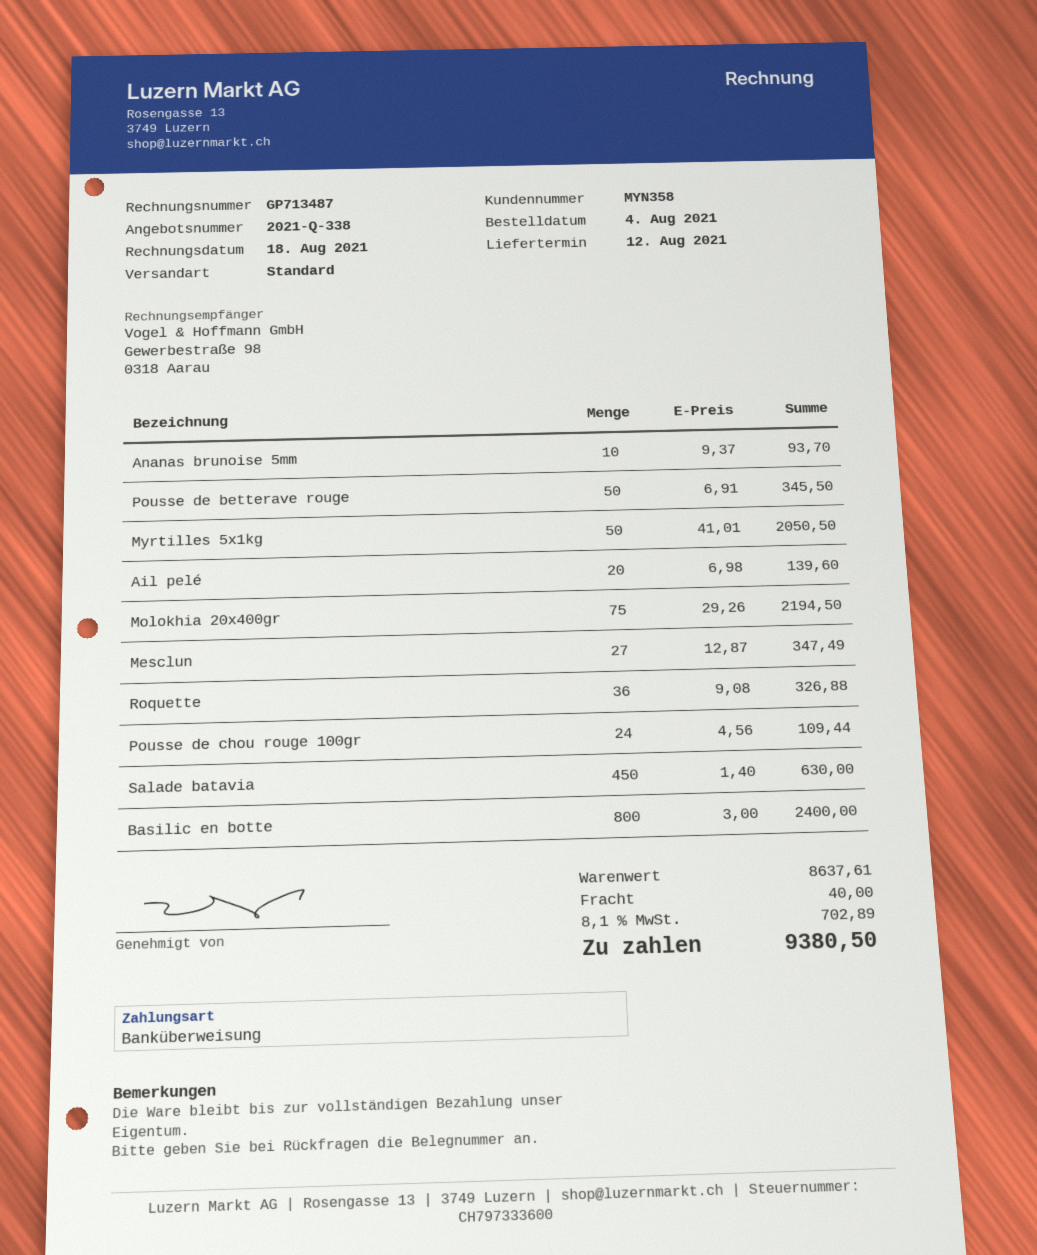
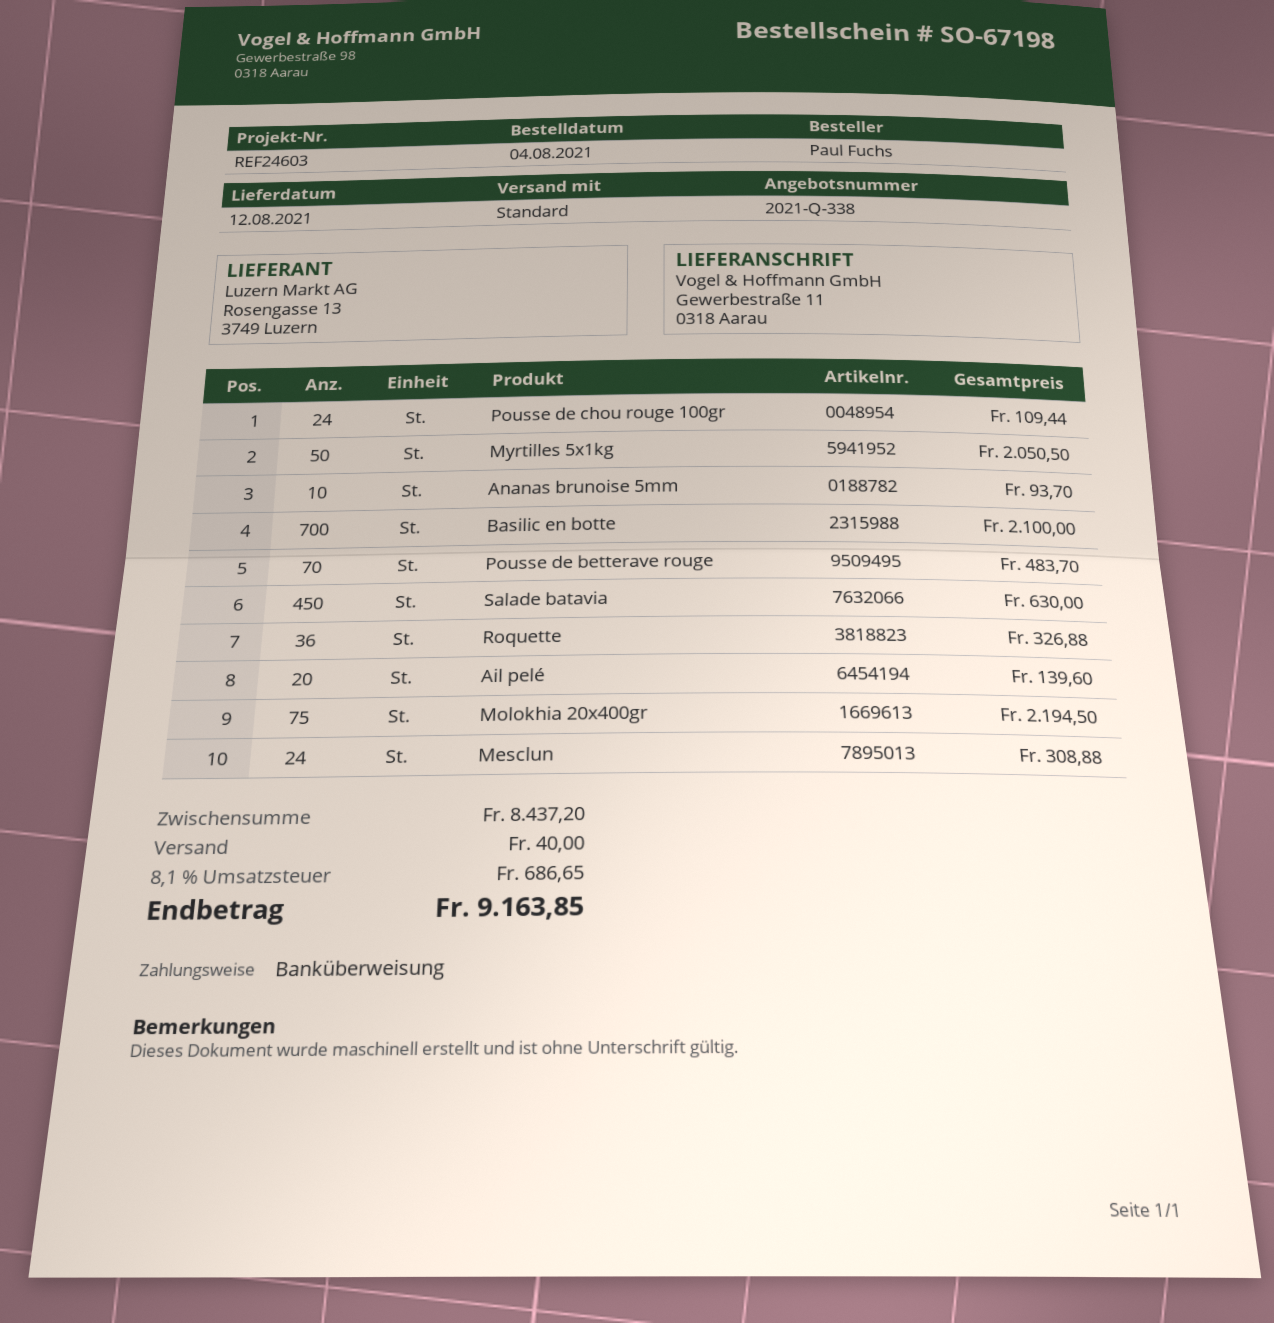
Pousse de betterave rouge: 50 for 345.50 -> 70 for 483.70
Mesclun: 27 for 347.49 -> 24 for 308.88
Basilic en botte: 800 for 2400.00 -> 700 for 2100.00
subtotal: 8637.61 -> 8437.20
tax: 8.1% = 702.89 -> 8.1% = 686.65
total: 9380.50 -> 9163.85

